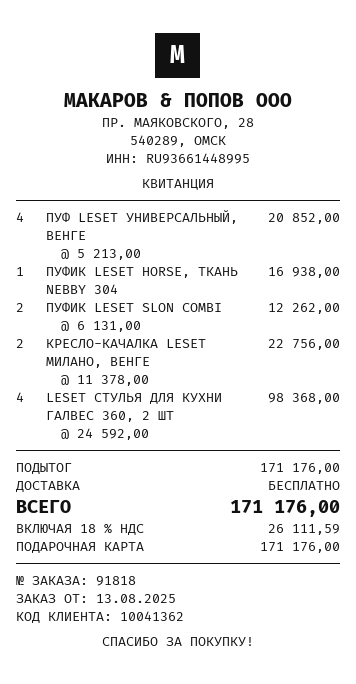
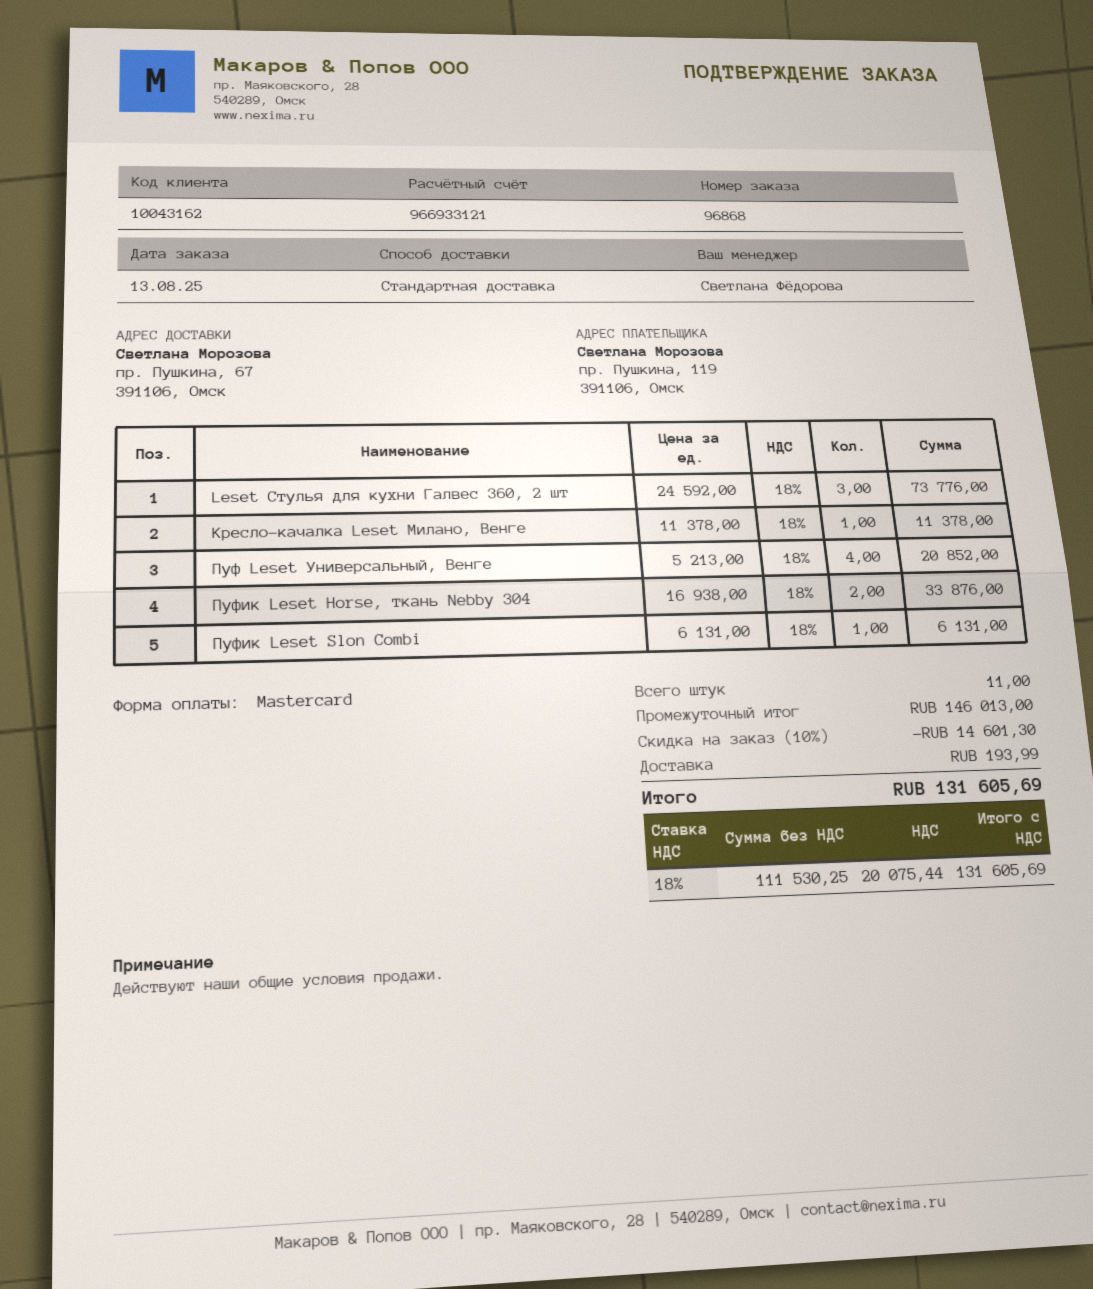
order number: 91818 -> 96868
customer number: 10041362 -> 10043162
payment method: gift card -> Mastercard
ПУФИК LESET HORSE, ТКАНЬ NEBBY 304: 1 x 16938.00 = 16938.00 -> 2 x 16938.00 = 33876.00
ПУФИК LESET SLON COMBI: 2 x 6131.00 = 12262.00 -> 1 x 6131.00 = 6131.00
КРЕСЛО-КАЧАЛКА LESET МИЛАНО, ВЕНГЕ: 2 x 11378.00 = 22756.00 -> 1 x 11378.00 = 11378.00
LESET СТУЛЬЯ ДЛЯ КУХНИ ГАЛВЕС 360, 2 ШТ: 4 x 24592.00 = 98368.00 -> 3 x 24592.00 = 73776.00
subtotal: 171176.00 -> 146013.00
discount: none -> 10% = 14601.30
shipping: 0.00 -> 193.99
tax: 18% = 26111.59 -> 18% = 20075.44
total: 171176.00 -> 131605.69

